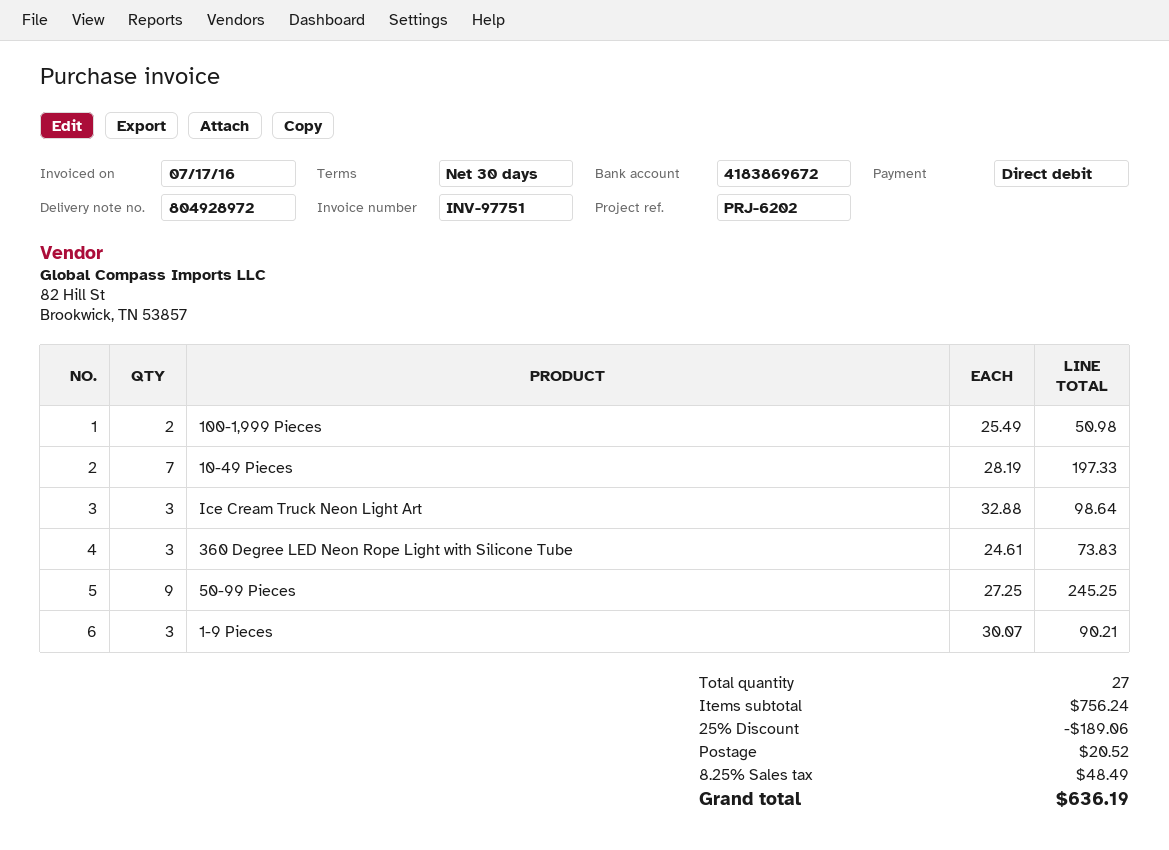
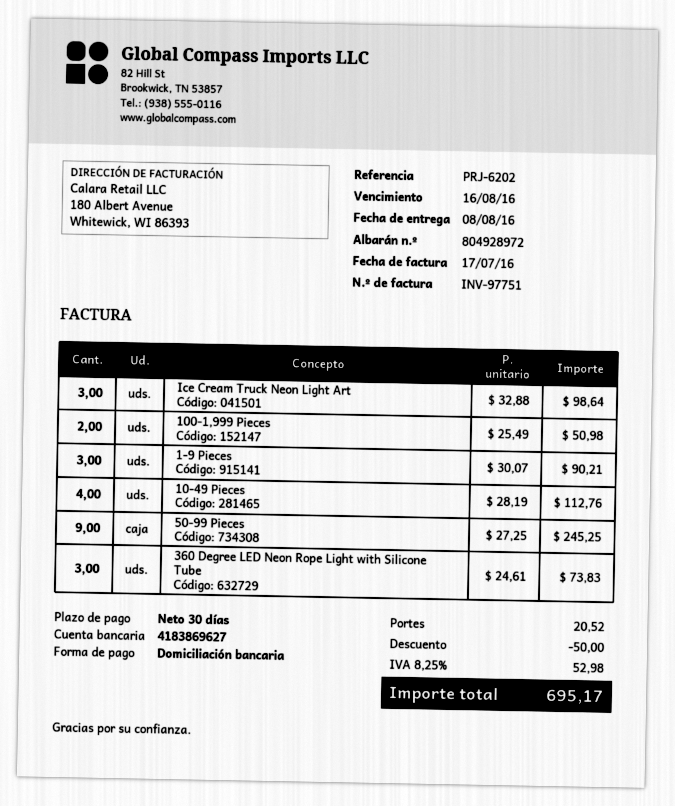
bank account: 4183869672 -> 4183869627
10-49 Pieces: 7 x 28.19 = 197.33 -> 4 x 28.19 = 112.76
discount: 189.06 -> 50.00
tax: 8.25% = 48.49 -> 8.25% = 52.98
total: 636.19 -> 695.17

